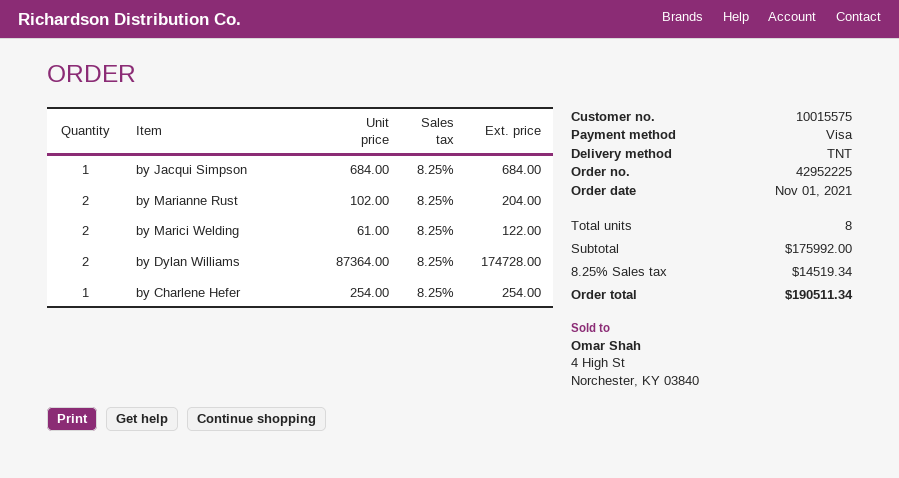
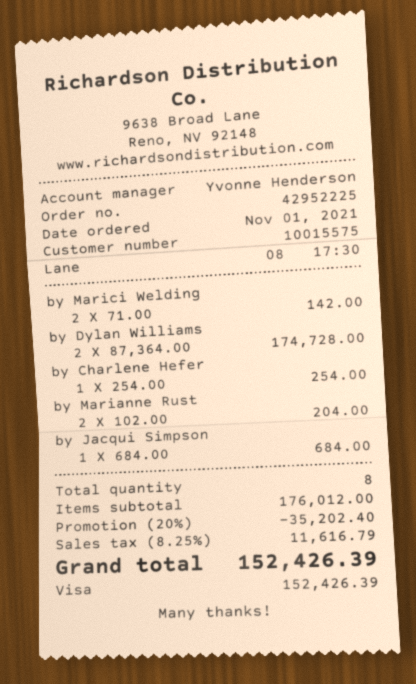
by Marici Welding: 2 x 61.00 = 122.00 -> 2 x 71.00 = 142.00
subtotal: 175992.00 -> 176012.00
discount: none -> 20% = 35202.40
tax: 8.25% = 14519.34 -> 8.25% = 11616.79
total: 190511.34 -> 152426.39

